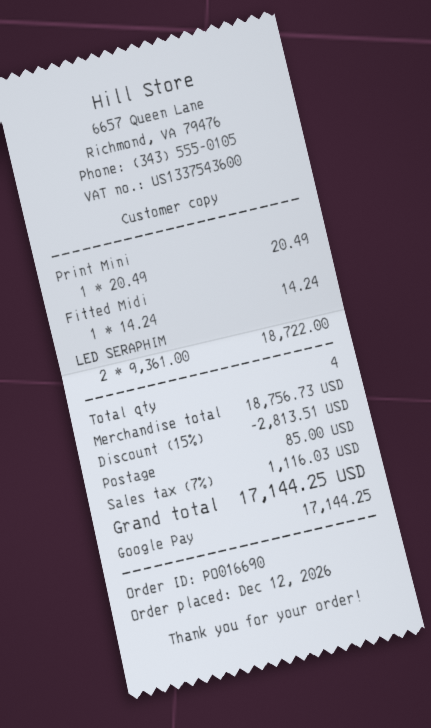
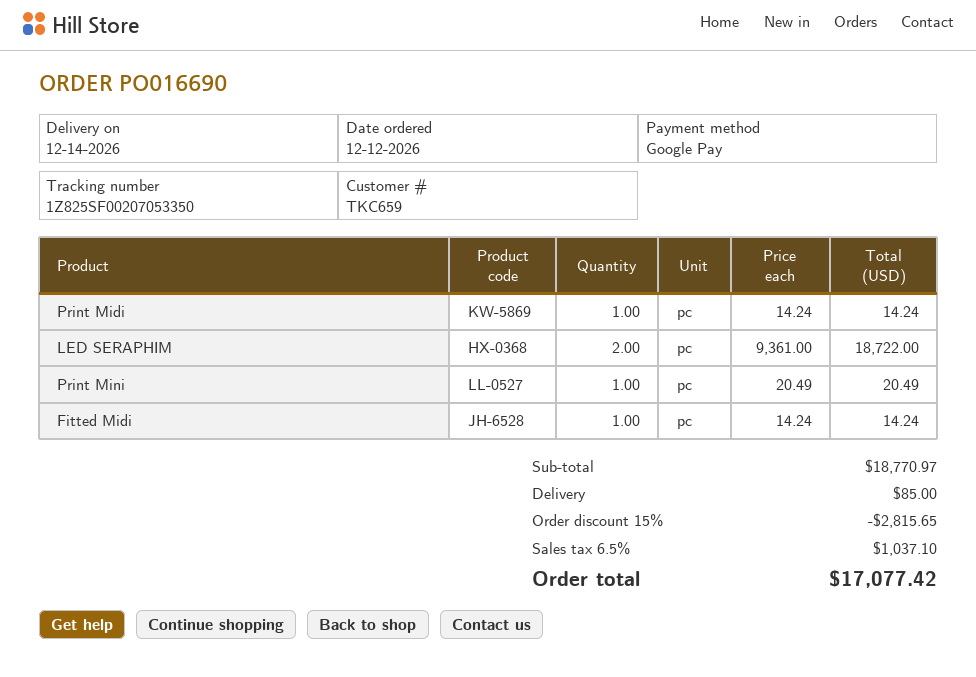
Print Midi: none -> 1 x 14.24 = 14.24
subtotal: 18756.73 -> 18770.97
discount: 15% = 2813.51 -> 15% = 2815.65
tax: 7% = 1116.03 -> 6.5% = 1037.10
total: 17144.25 -> 17077.42

